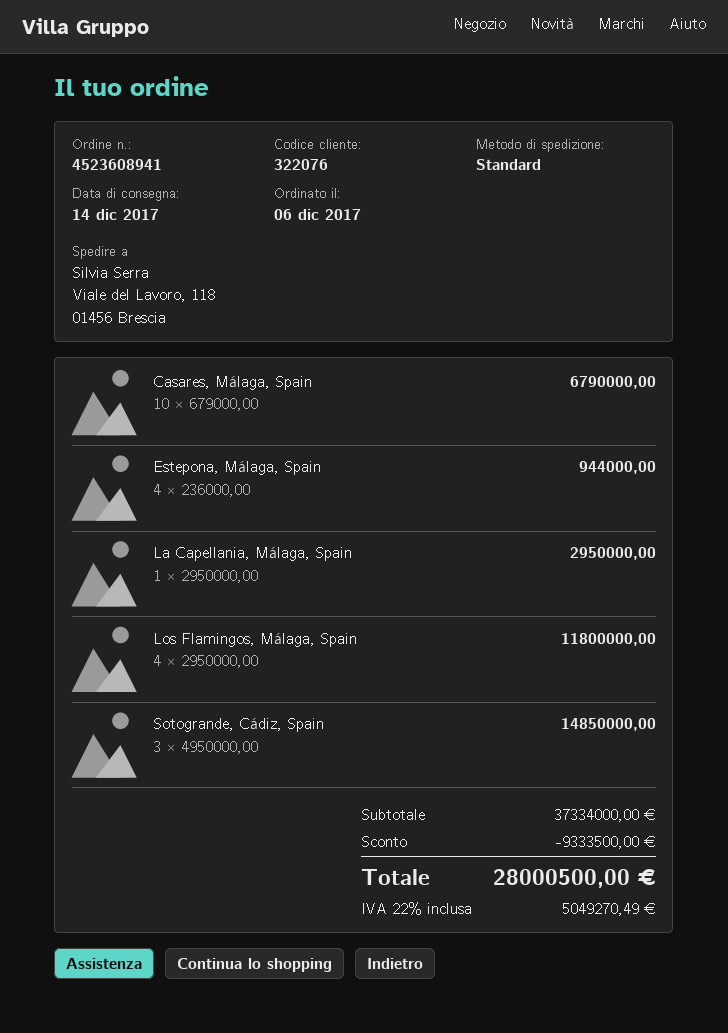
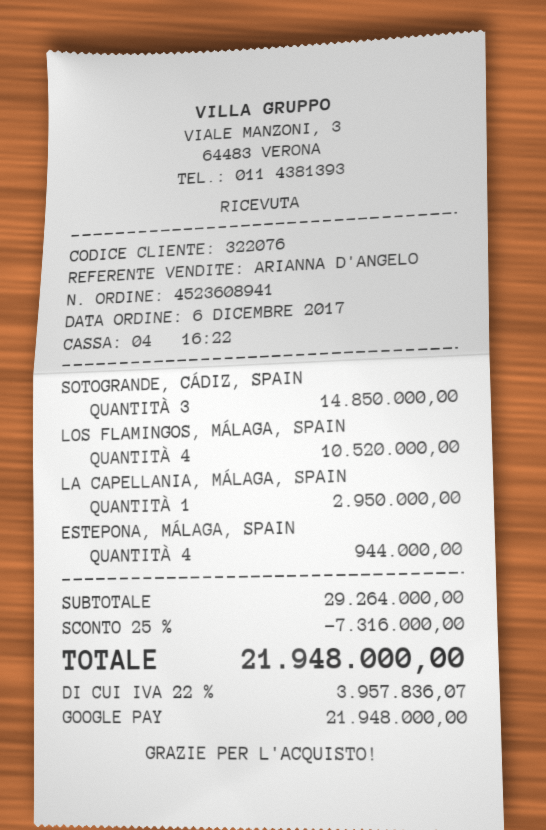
Casares, Málaga, Spain: 10 for 6790000.00 -> none
Los Flamingos, Málaga, Spain: 4 for 11800000.00 -> 4 for 10520000.00
subtotal: 37334000.00 -> 29264000.00
discount: 9333500.00 -> 7316000.00
tax: 22% = 5049270.49 -> 22% = 3957836.07
total: 28000500.00 -> 21948000.00

